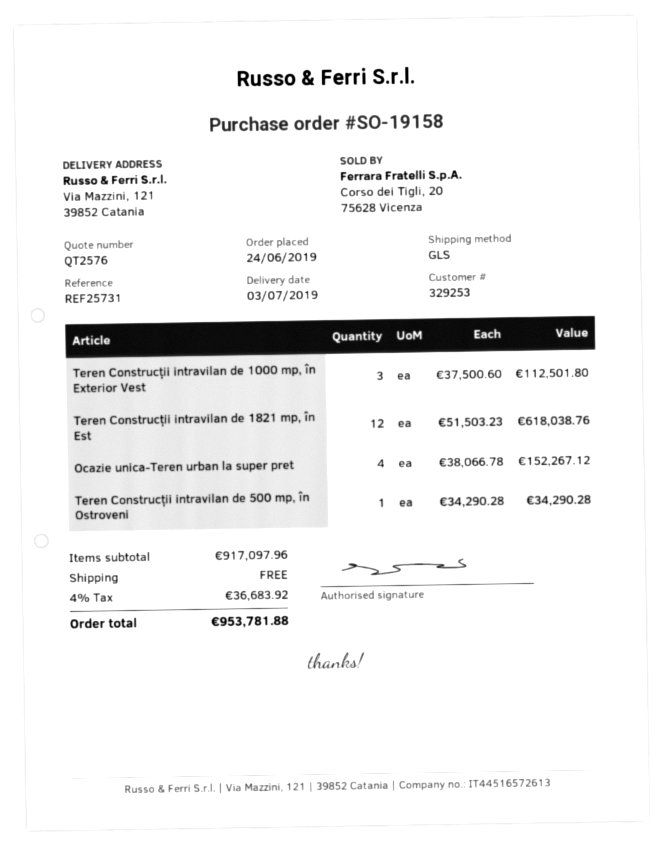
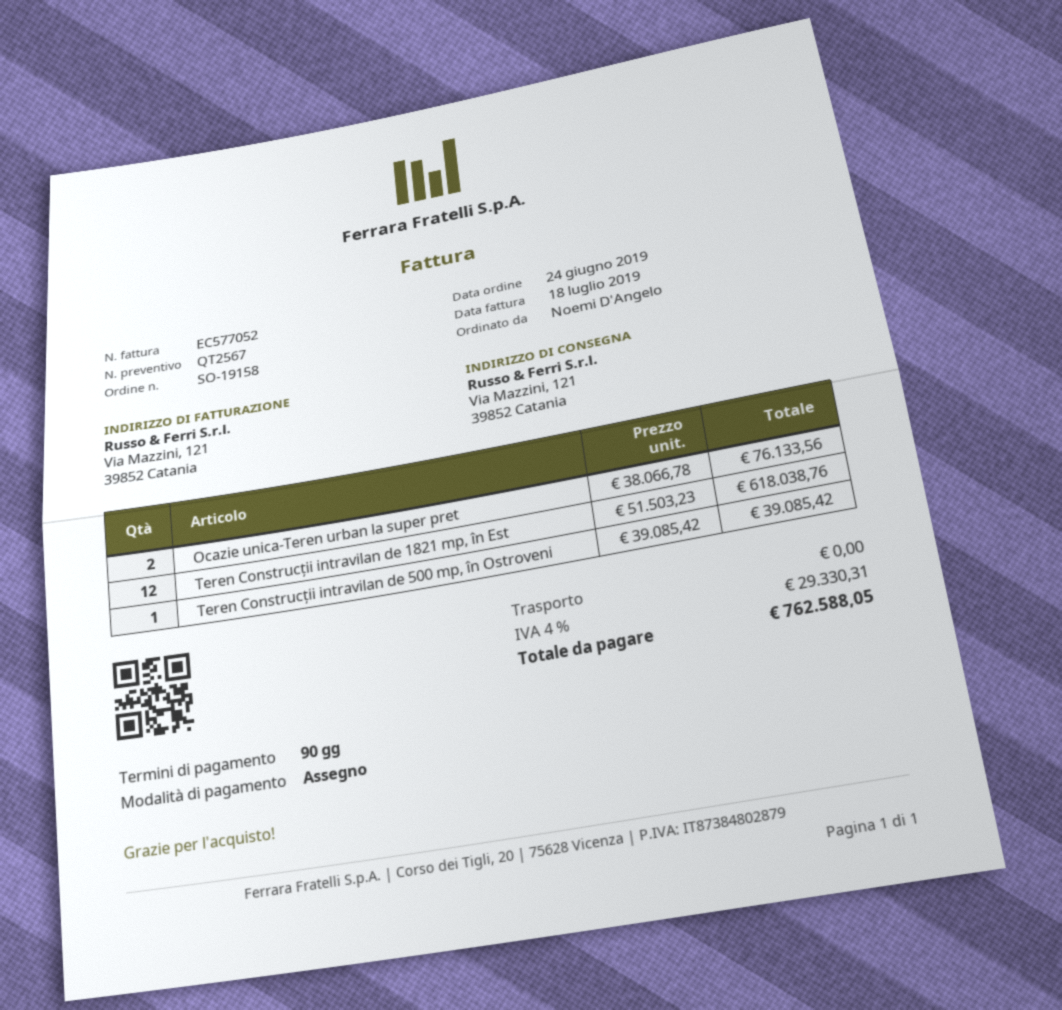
quote number: QT2576 -> QT2567
Teren Construcții intravilan de 1000 mp, în Exterior Vest: 3 x 37500.60 = 112501.80 -> none
Ocazie unica-Teren urban la super pret: 4 x 38066.78 = 152267.12 -> 2 x 38066.78 = 76133.56
Teren Construcții intravilan de 500 mp, în Ostroveni: 1 x 34290.28 = 34290.28 -> 1 x 39085.42 = 39085.42
tax: 4% = 36683.92 -> 4% = 29330.31
total: 953781.88 -> 762588.05

